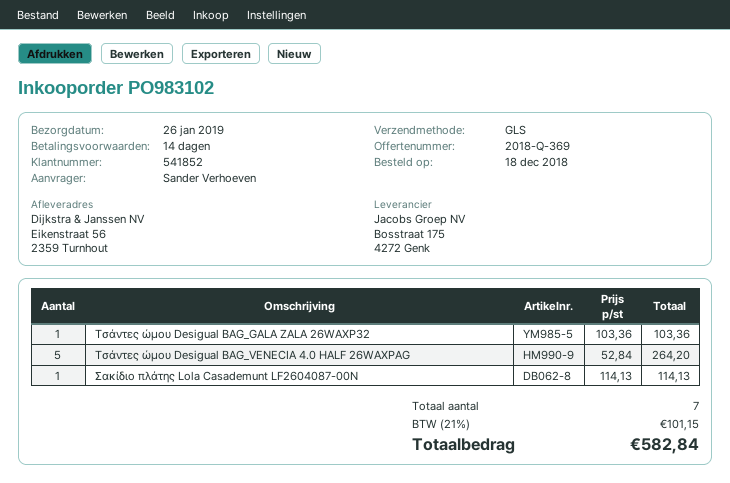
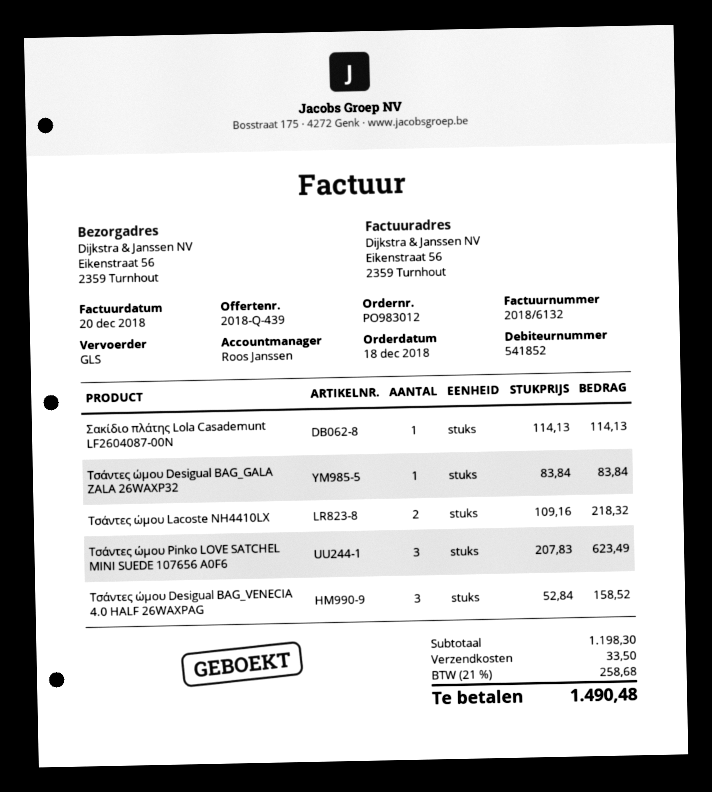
quote number: 2018-Q-369 -> 2018-Q-439
order number: PO983102 -> PO983012
Τσάντες ώμου Desigual BAG_GALA ZALA 26WAXP32: 1 x 103.36 = 103.36 -> 1 x 83.84 = 83.84
Τσάντες ώμου Desigual BAG_VENECIA 4.0 HALF 26WAXPAG: 5 x 52.84 = 264.20 -> 3 x 52.84 = 158.52
Τσάντες ώμου Lacoste NH4410LX: none -> 2 x 109.16 = 218.32
Τσάντες ώμου Pinko LOVE SATCHEL MINI SUEDE 107656 A0F6: none -> 3 x 207.83 = 623.49
shipping: none -> 33.50
tax: 21% = 101.15 -> 21% = 258.68
total: 582.84 -> 1490.48

